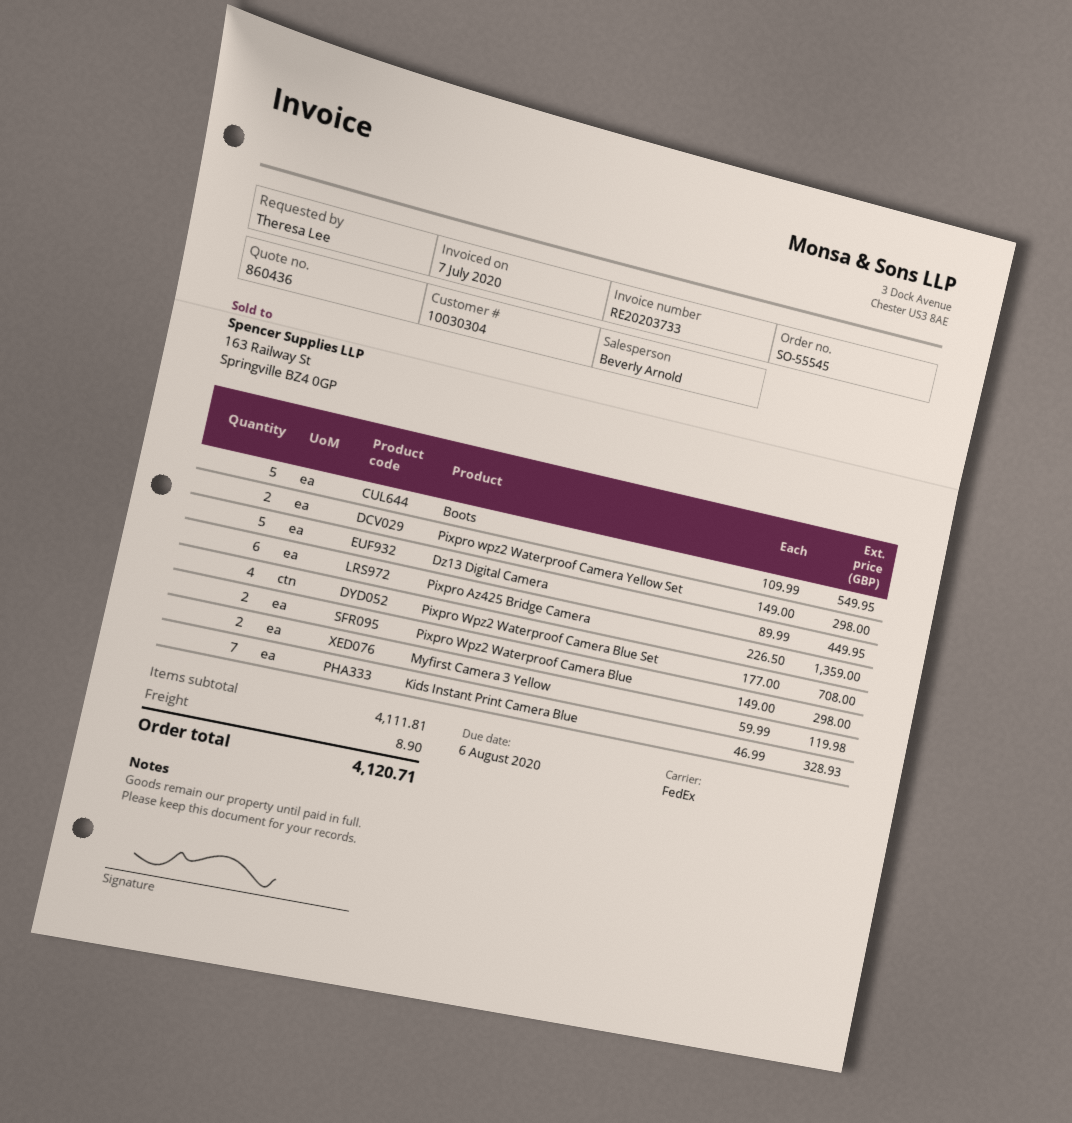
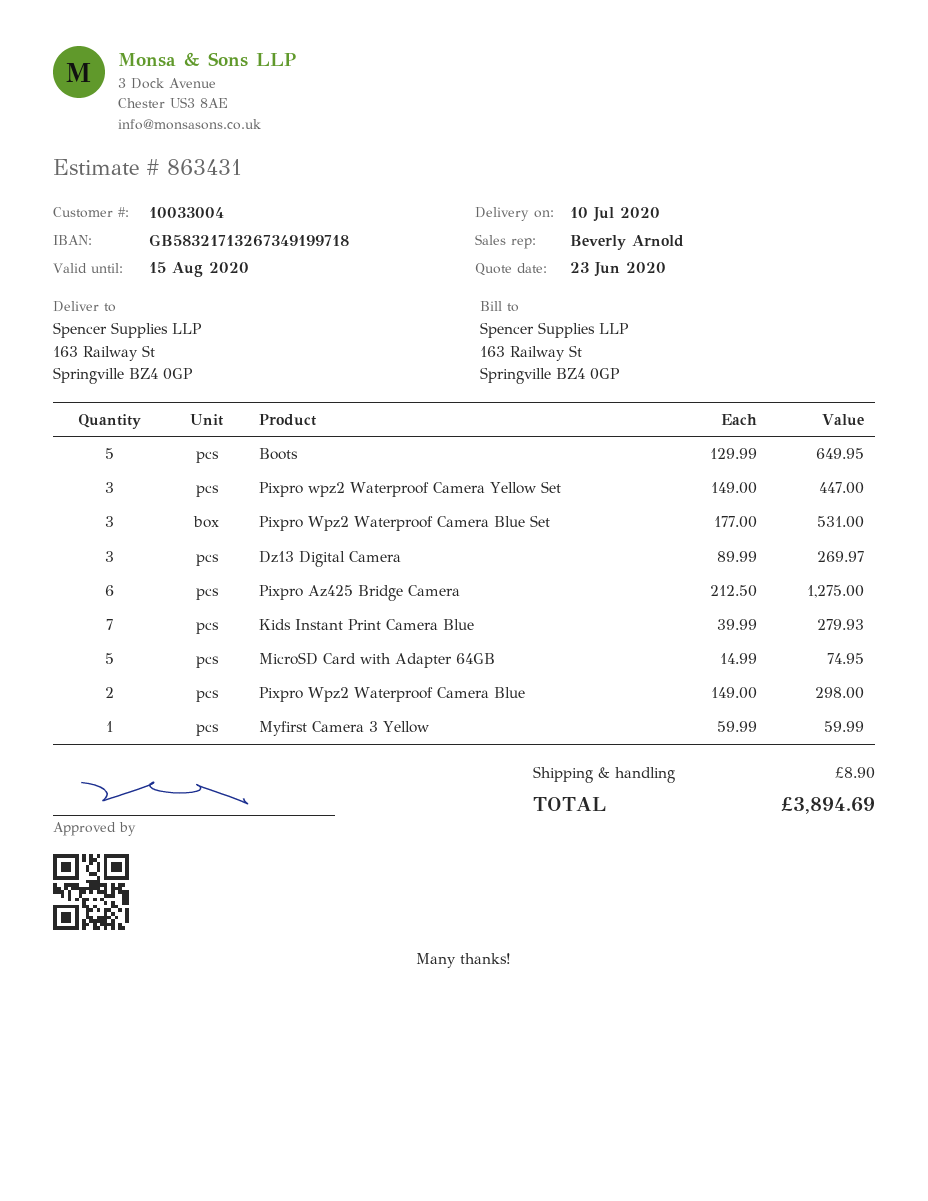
quote number: 860436 -> 863431
customer number: 10030304 -> 10033004
Boots: 5 x 109.99 = 549.95 -> 5 x 129.99 = 649.95
Pixpro wpz2 Waterproof Camera Yellow Set: 2 x 149.00 = 298.00 -> 3 x 149.00 = 447.00
Dz13 Digital Camera: 5 x 89.99 = 449.95 -> 3 x 89.99 = 269.97
Pixpro Az425 Bridge Camera: 6 x 226.50 = 1359.00 -> 6 x 212.50 = 1275.00
Pixpro Wpz2 Waterproof Camera Blue Set: 4 x 177.00 = 708.00 -> 3 x 177.00 = 531.00
Myfirst Camera 3 Yellow: 2 x 59.99 = 119.98 -> 1 x 59.99 = 59.99
Kids Instant Print Camera Blue: 7 x 46.99 = 328.93 -> 7 x 39.99 = 279.93
MicroSD Card with Adapter 64GB: none -> 5 x 14.99 = 74.95
total: 4120.71 -> 3894.69

